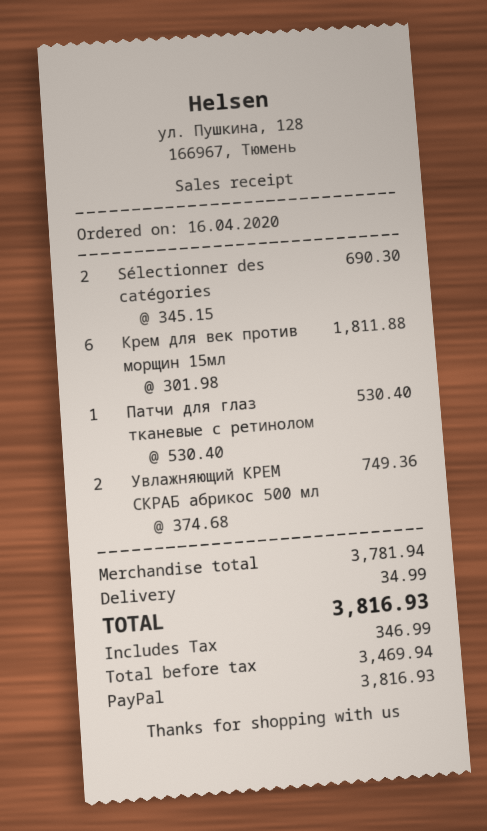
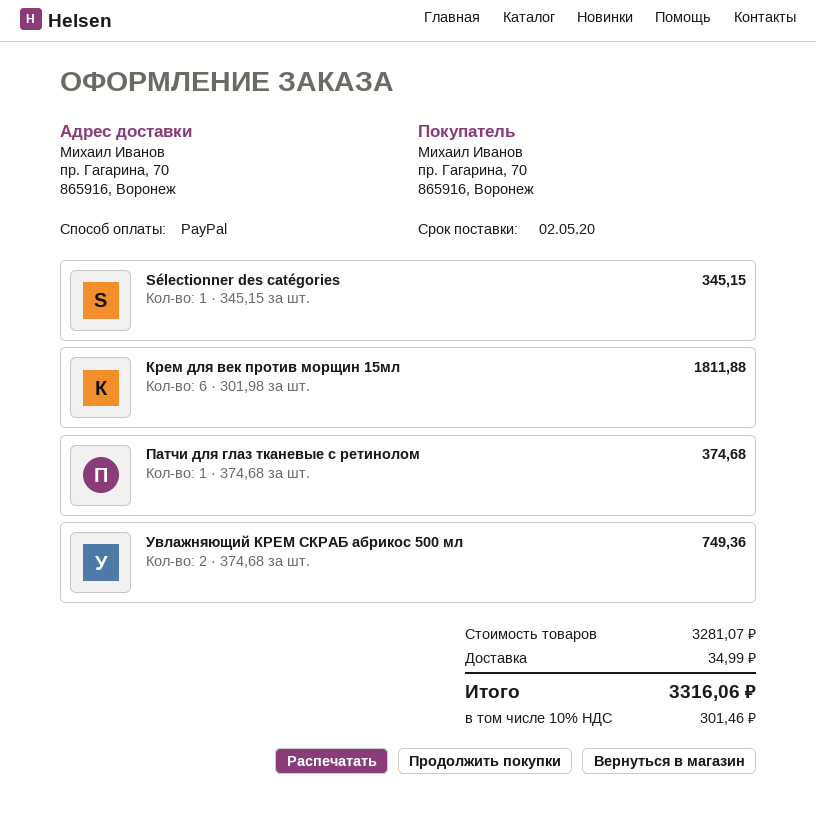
Sélectionner des catégories: 2 x 345.15 = 690.30 -> 1 x 345.15 = 345.15
Патчи для глаз тканевые с ретинолом: 1 x 530.40 = 530.40 -> 1 x 374.68 = 374.68
subtotal: 3781.94 -> 3281.07
tax: 346.99 -> 301.46
total: 3816.93 -> 3316.06

